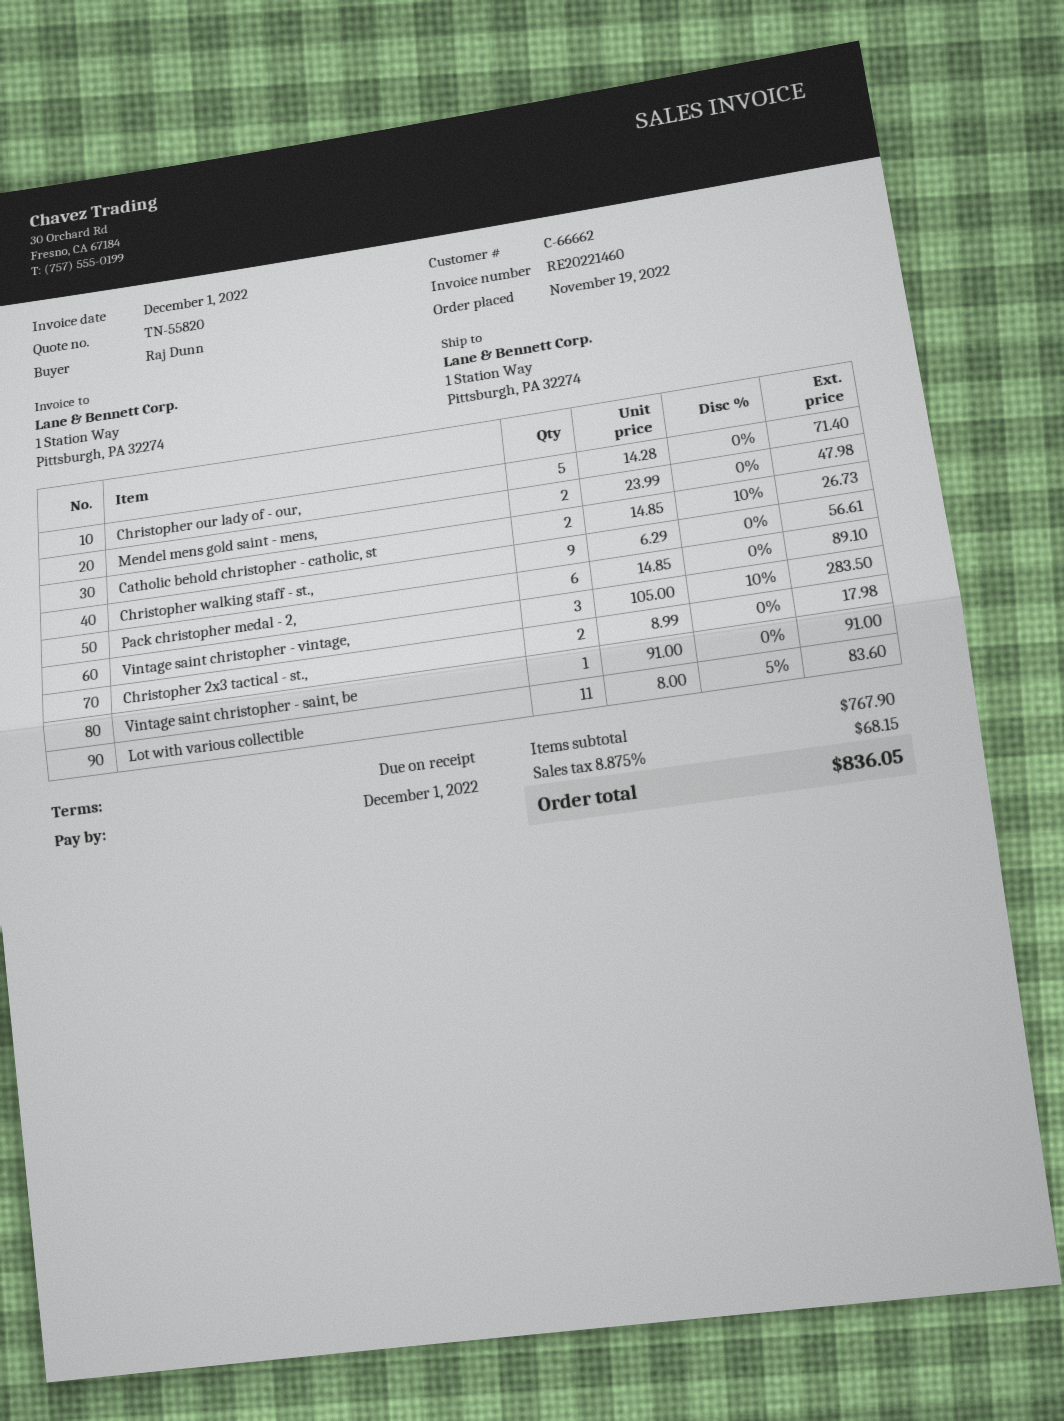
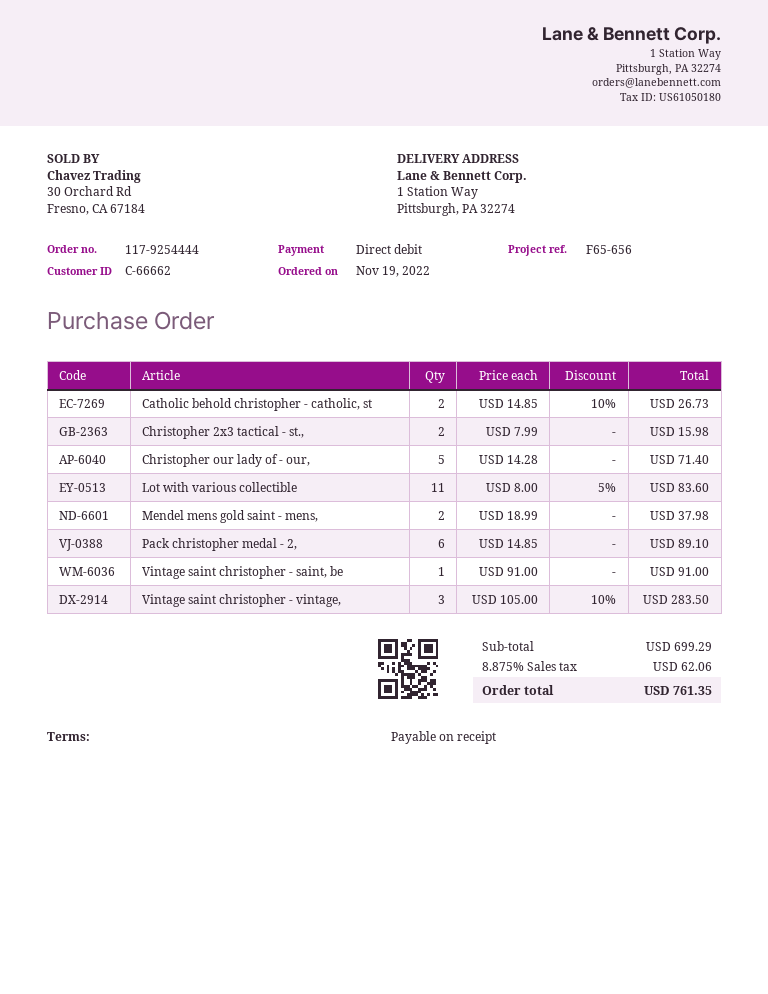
Mendel mens gold saint - mens,: 2 x 23.99 = 47.98 -> 2 x 18.99 = 37.98
Christopher walking staff - st.,: 9 x 6.29 = 56.61 -> none
Christopher 2x3 tactical - st.,: 2 x 8.99 = 17.98 -> 2 x 7.99 = 15.98
subtotal: 767.90 -> 699.29
tax: 8.875% = 68.15 -> 8.875% = 62.06
total: 836.05 -> 761.35

